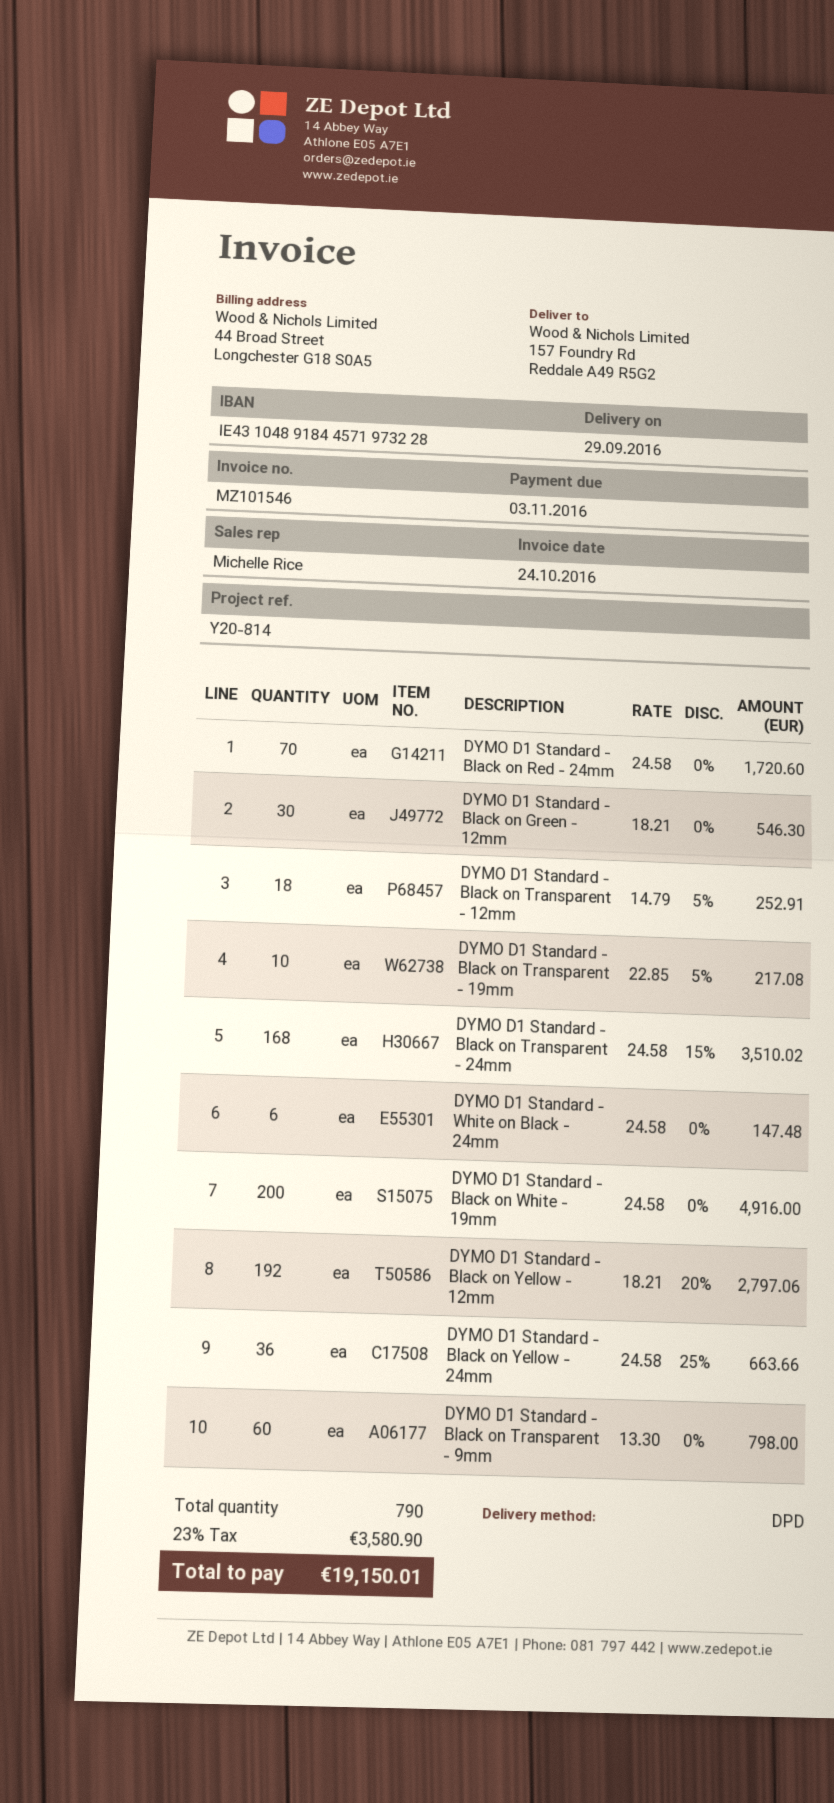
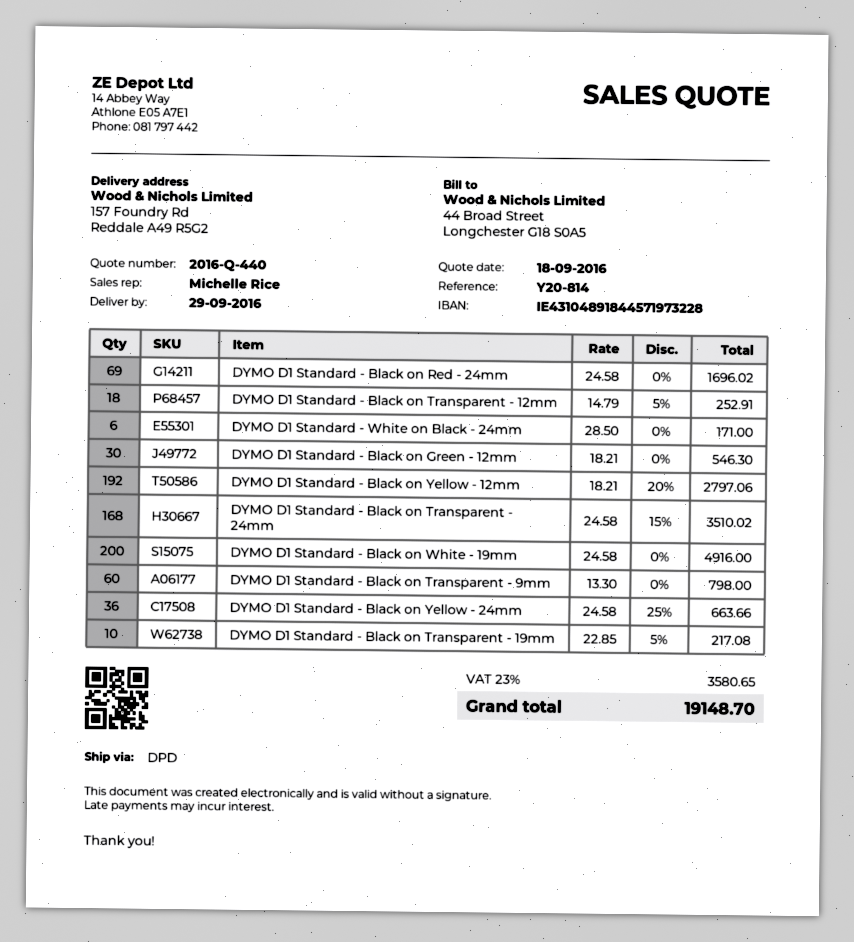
DYMO D1 Standard - Black on Red - 24mm: 70 x 24.58 = 1720.60 -> 69 x 24.58 = 1696.02
DYMO D1 Standard - White on Black - 24mm: 6 x 24.58 = 147.48 -> 6 x 28.50 = 171.00
tax: 23% = 3580.90 -> 23% = 3580.65
total: 19150.01 -> 19148.70

